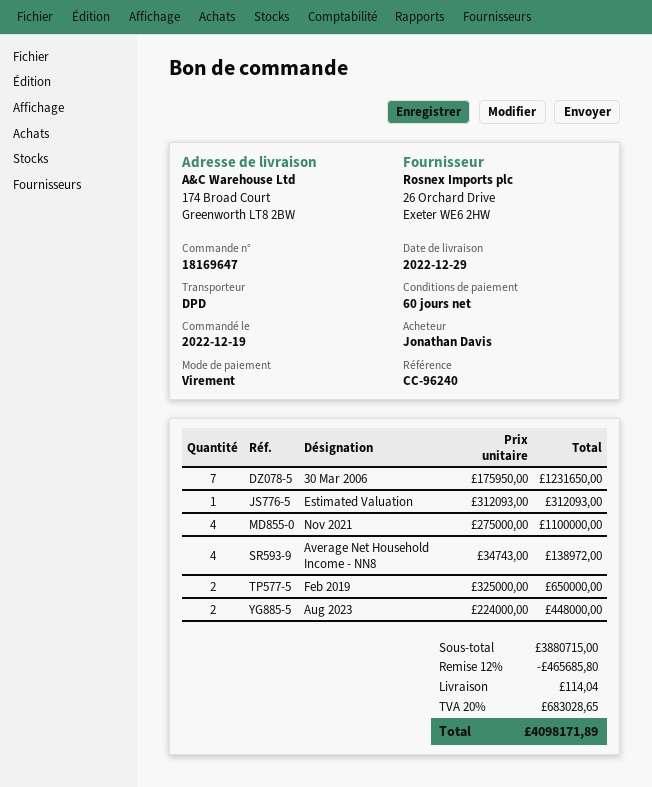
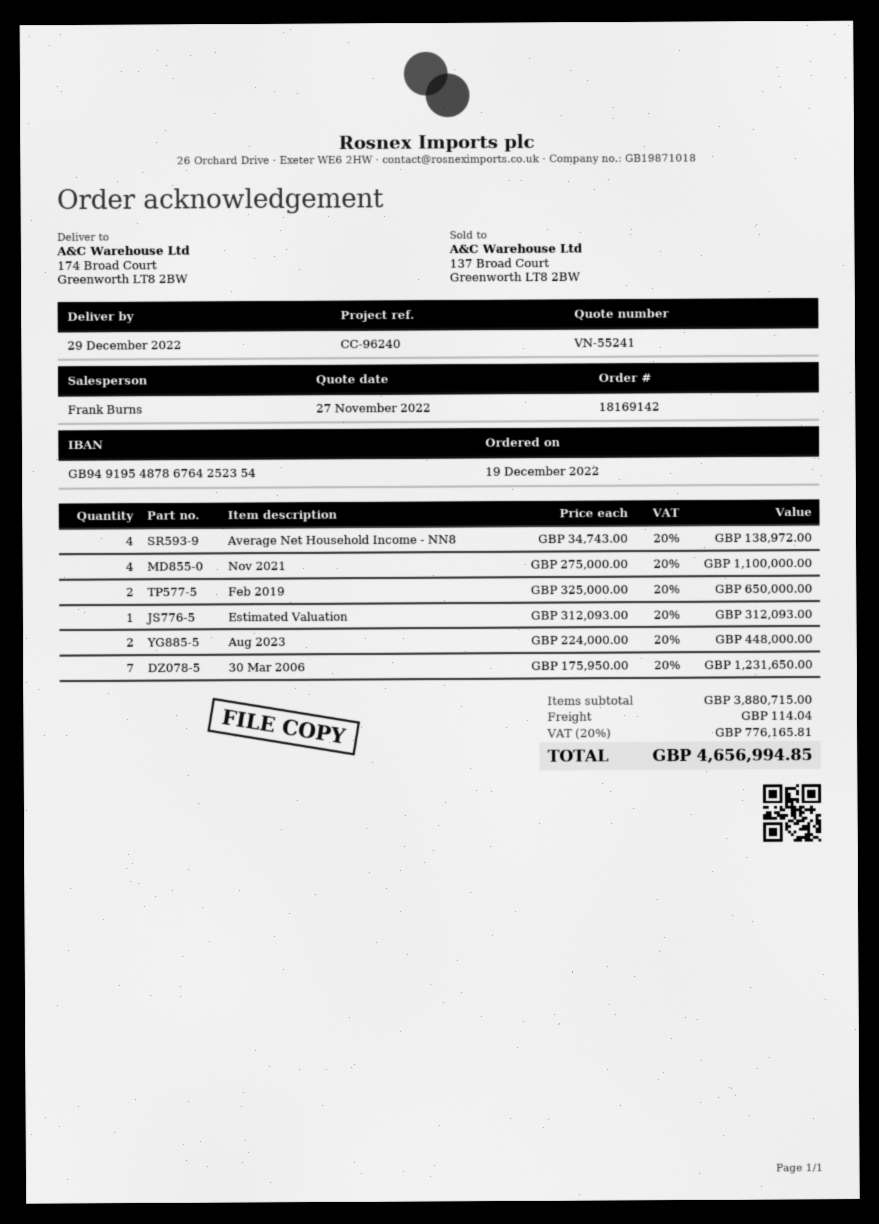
order number: 18169647 -> 18169142
discount: 12% = 465685.80 -> none
tax: 20% = 683028.65 -> 20% = 776165.81
total: 4098171.89 -> 4656994.85

